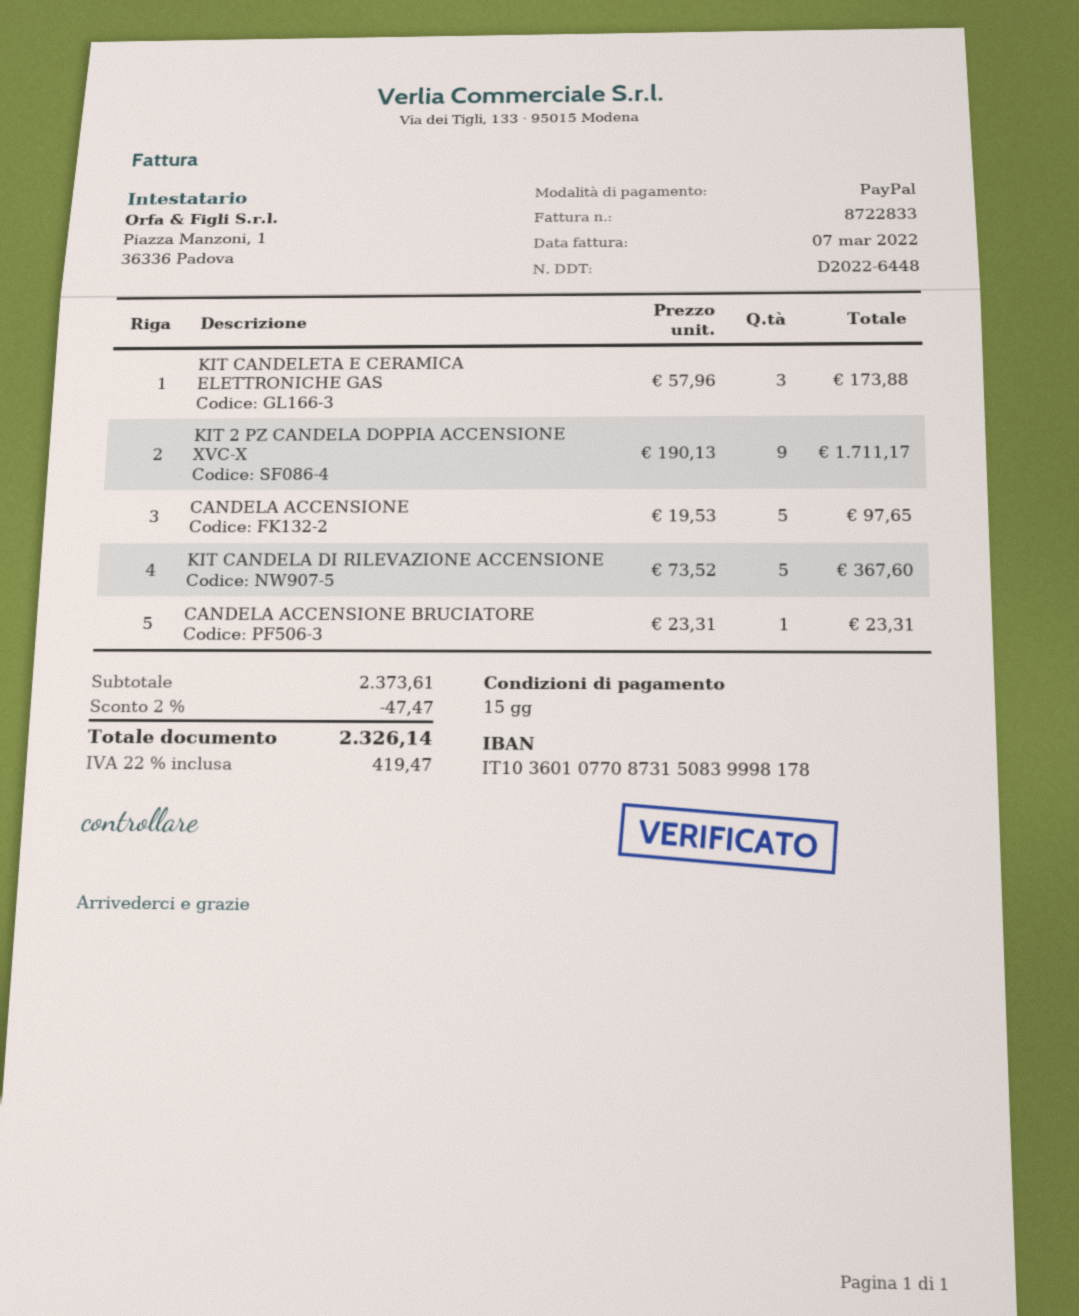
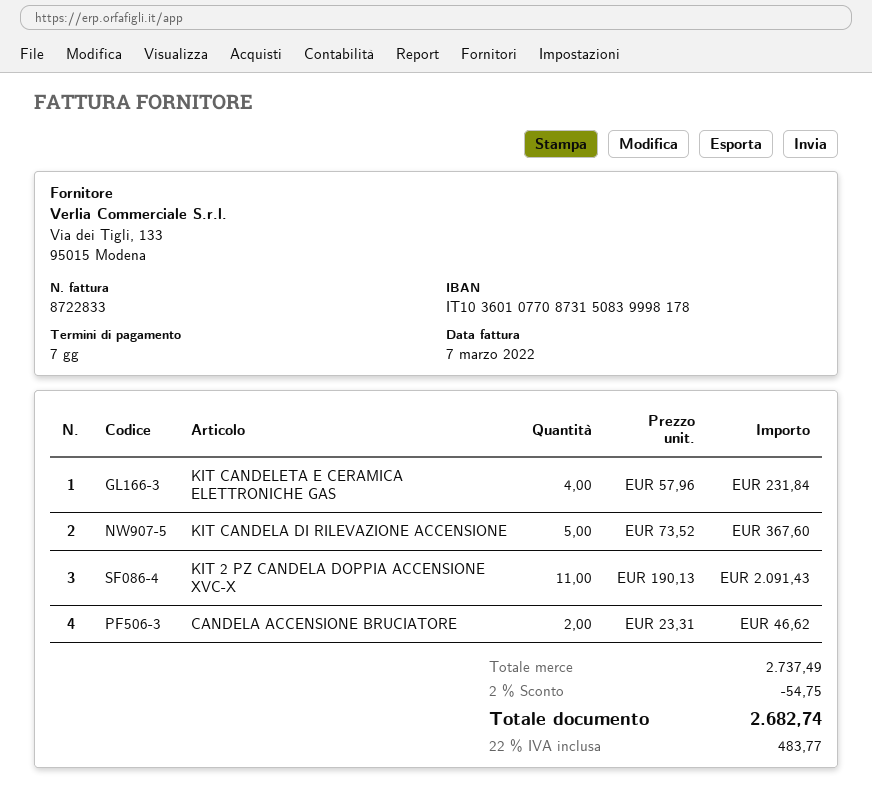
payment terms: 15 days -> 7 days
KIT CANDELETA E CERAMICA ELETTRONICHE GAS: 3 x 57.96 = 173.88 -> 4 x 57.96 = 231.84
KIT 2 PZ CANDELA DOPPIA ACCENSIONE XVC-X: 9 x 190.13 = 1711.17 -> 11 x 190.13 = 2091.43
CANDELA ACCENSIONE: 5 x 19.53 = 97.65 -> none
CANDELA ACCENSIONE BRUCIATORE: 1 x 23.31 = 23.31 -> 2 x 23.31 = 46.62
subtotal: 2373.61 -> 2737.49
discount: 2% = 47.47 -> 2% = 54.75
tax: 22% = 419.47 -> 22% = 483.77
total: 2326.14 -> 2682.74

